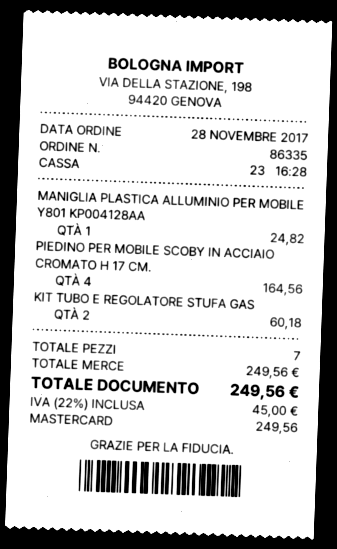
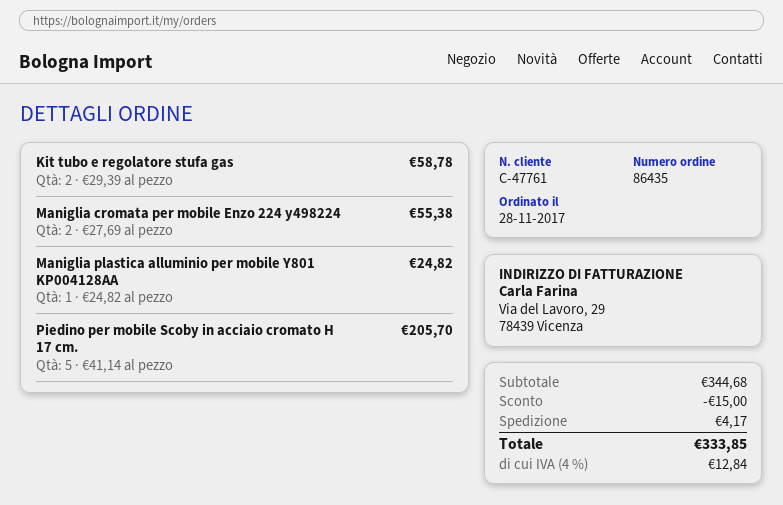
order number: 86335 -> 86435
PIEDINO PER MOBILE SCOBY IN ACCIAIO CROMATO H 17 CM.: 4 for 164.56 -> 5 for 205.70
KIT TUBO E REGOLATORE STUFA GAS: 2 for 60.18 -> 2 for 58.78
Maniglia cromata per mobile Enzo 224 y498224: none -> 2 for 55.38
subtotal: 249.56 -> 344.68
discount: none -> 15.00
shipping: none -> 4.17
tax: 22% = 45.00 -> 4% = 12.84
total: 249.56 -> 333.85

